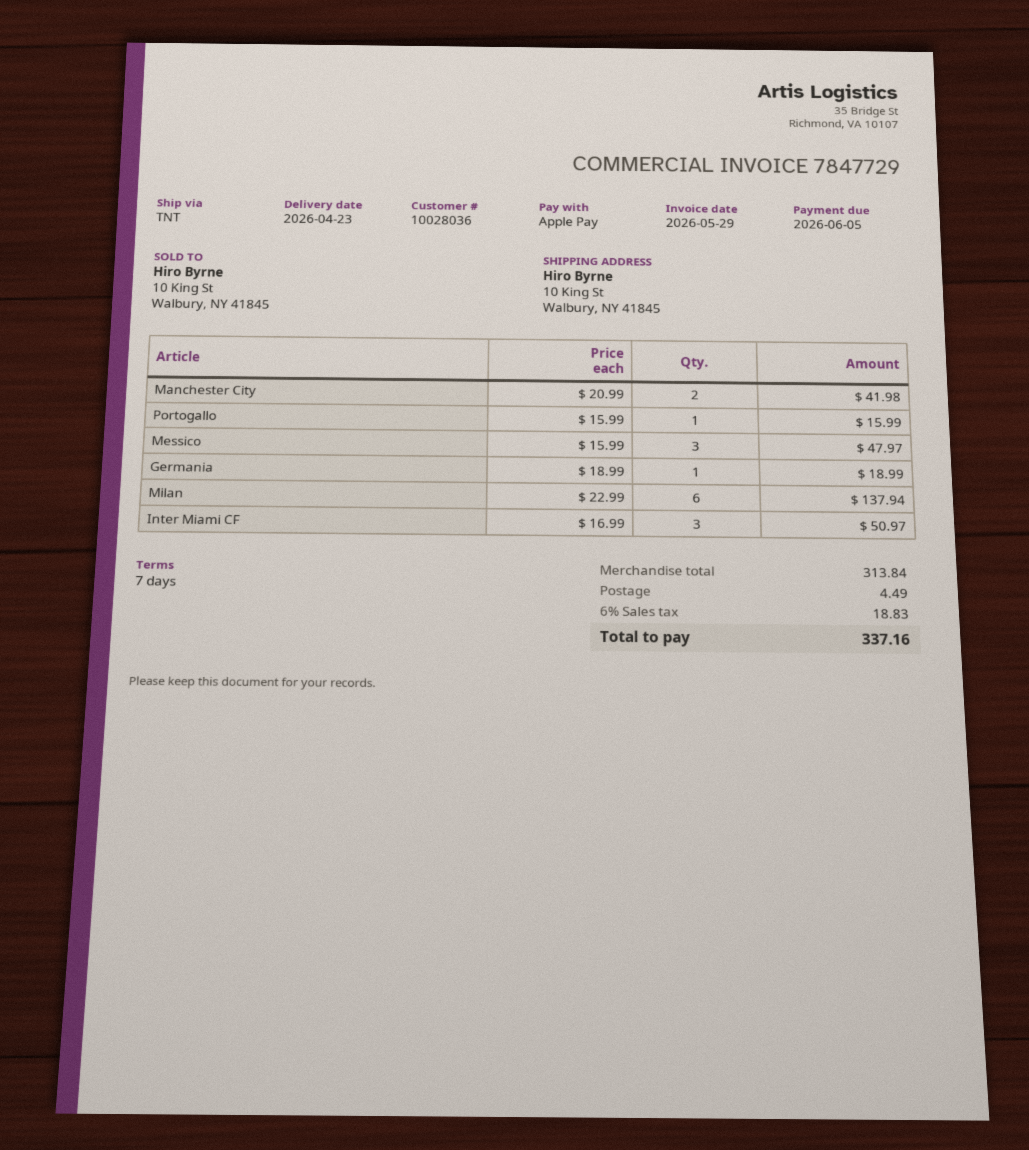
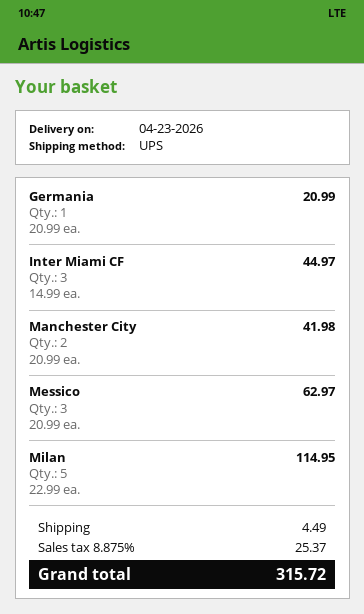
shipping method: TNT -> UPS
Portogallo: 1 x 15.99 = 15.99 -> none
Messico: 3 x 15.99 = 47.97 -> 3 x 20.99 = 62.97
Germania: 1 x 18.99 = 18.99 -> 1 x 20.99 = 20.99
Milan: 6 x 22.99 = 137.94 -> 5 x 22.99 = 114.95
Inter Miami CF: 3 x 16.99 = 50.97 -> 3 x 14.99 = 44.97
tax: 6% = 18.83 -> 8.875% = 25.37
total: 337.16 -> 315.72

